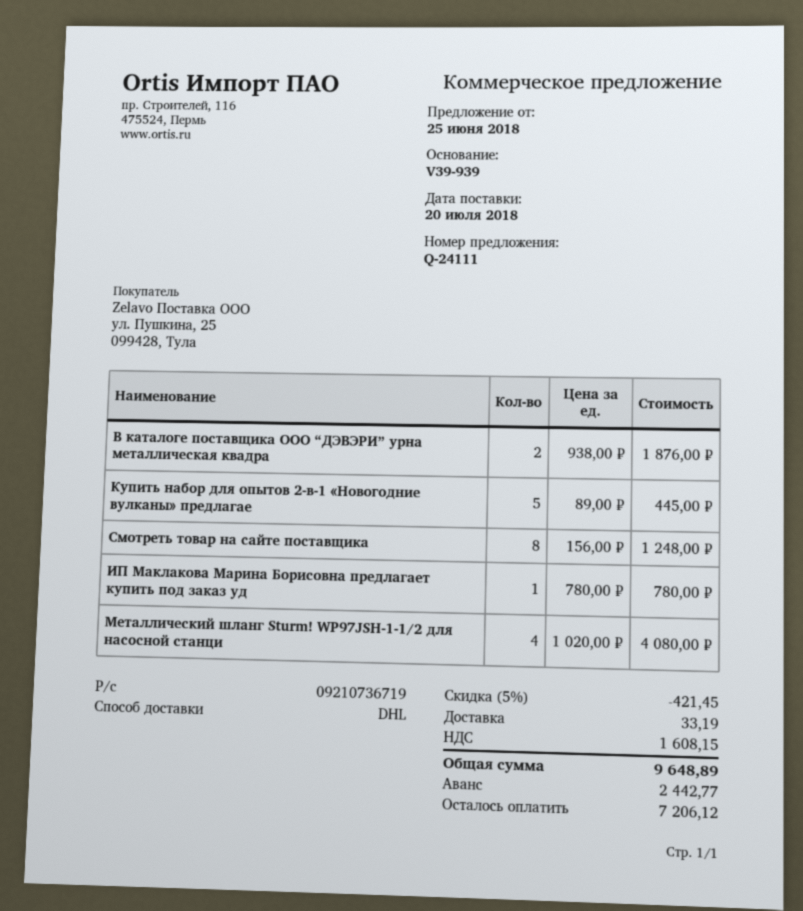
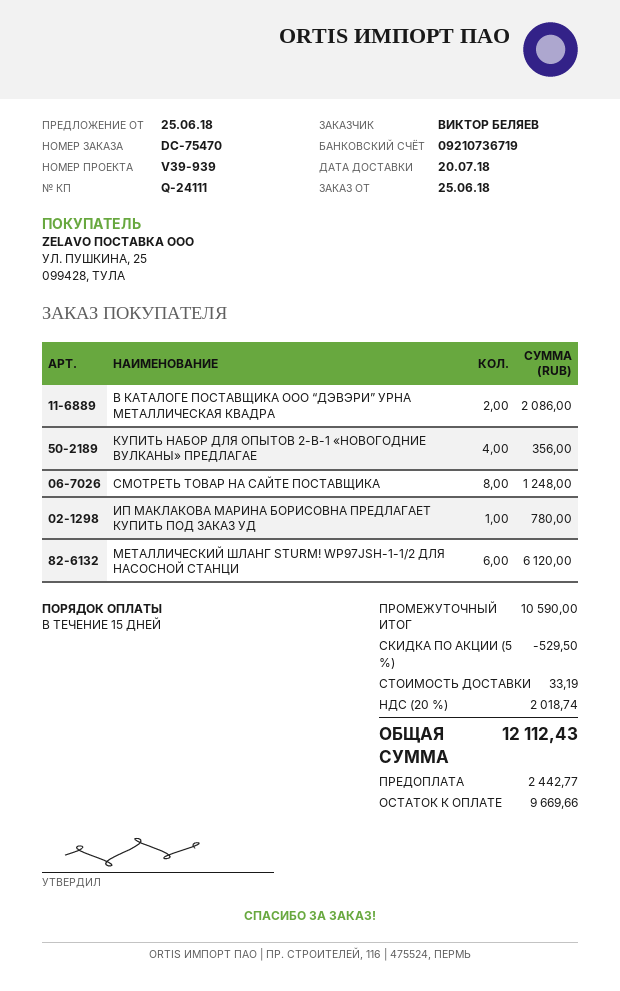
В каталоге поставщика ООО “ДЭВЭРИ” урна металлическая квадра: 2 for 1876.00 -> 2 for 2086.00
Купить набор для опытов 2-в-1 «Новогодние вулканы» предлагае: 5 for 445.00 -> 4 for 356.00
Металлический шланг Sturm! WP97JSH-1-1/2 для насосной станци: 4 for 4080.00 -> 6 for 6120.00
discount: 5% = 421.45 -> 5% = 529.50
tax: 1608.15 -> 2018.74
total: 9648.89 -> 12112.43
balance: 7206.12 -> 9669.66

